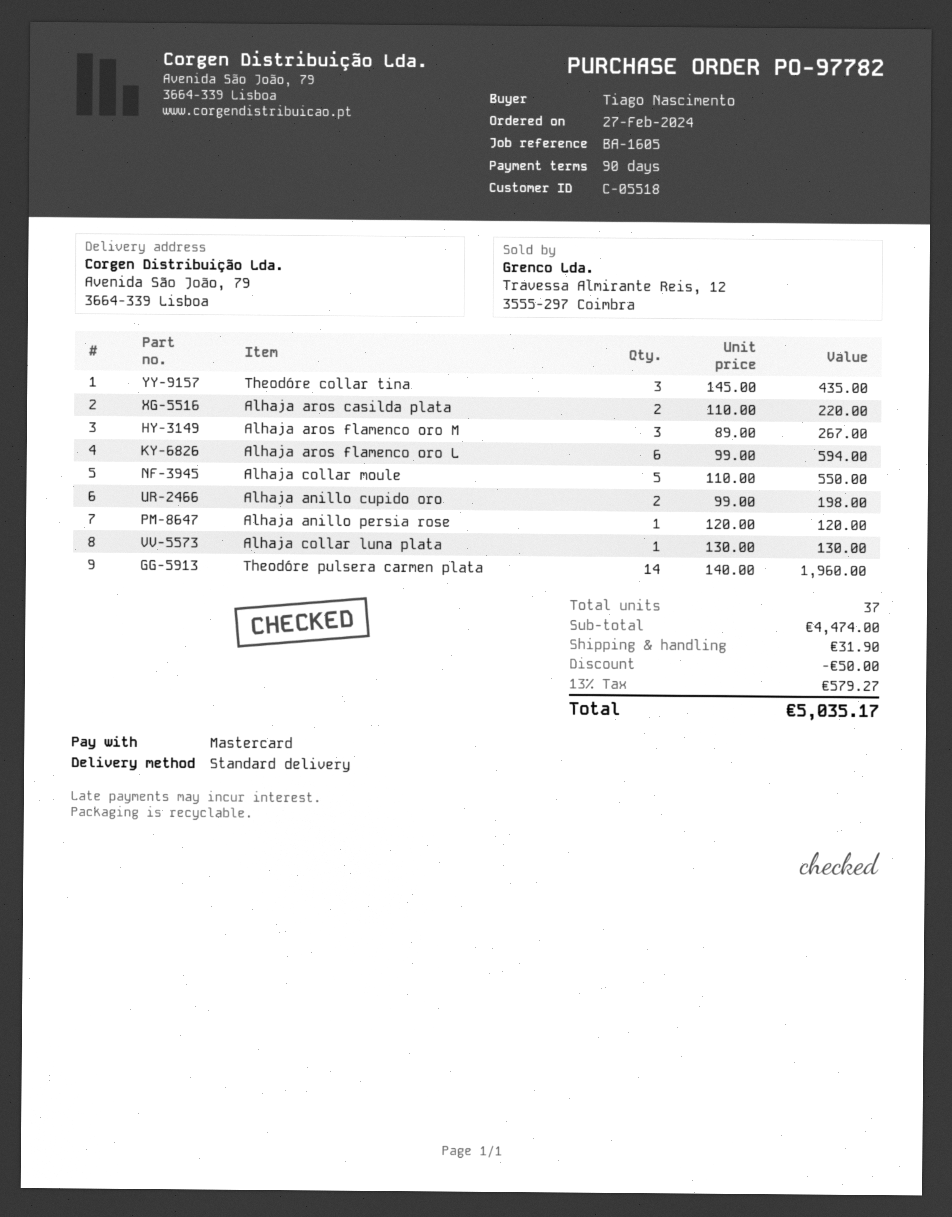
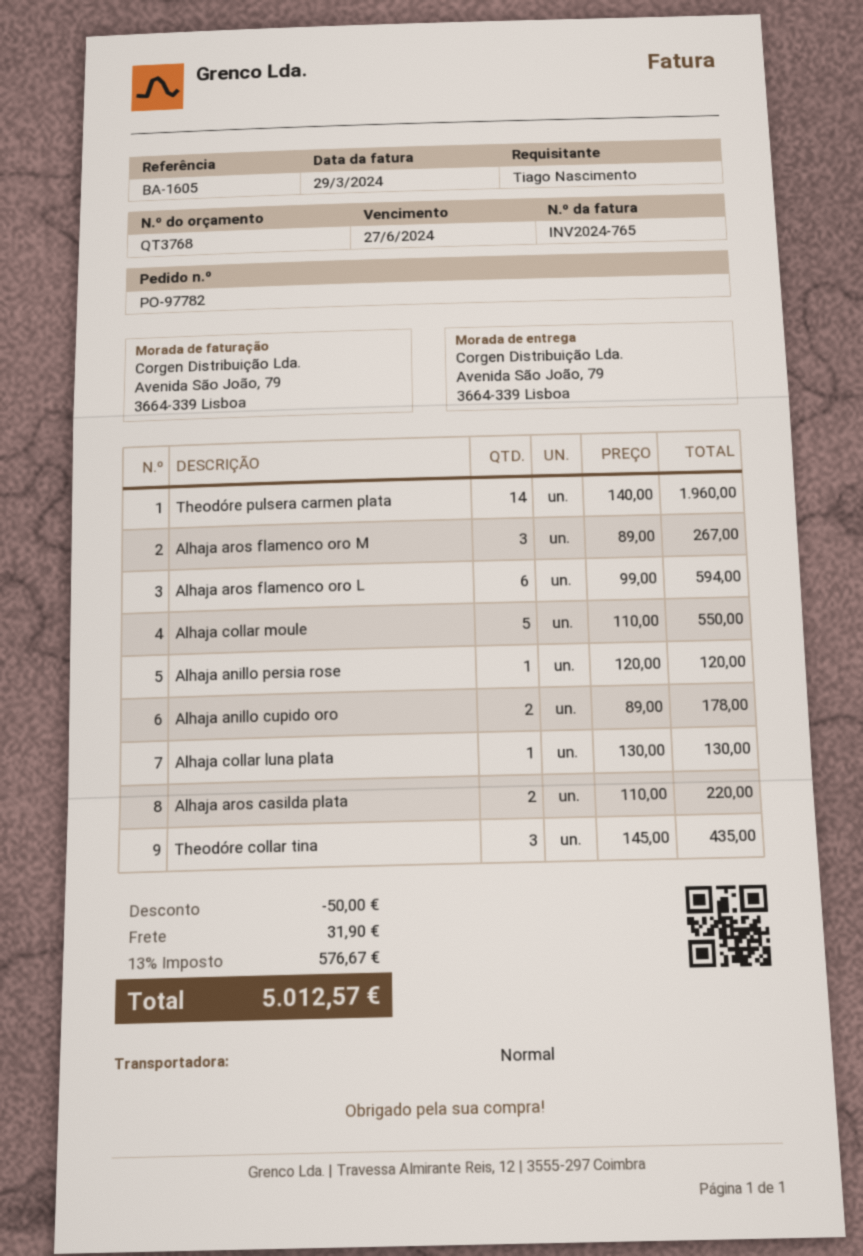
Alhaja anillo cupido oro: 2 x 99.00 = 198.00 -> 2 x 89.00 = 178.00
tax: 13% = 579.27 -> 13% = 576.67
total: 5035.17 -> 5012.57

